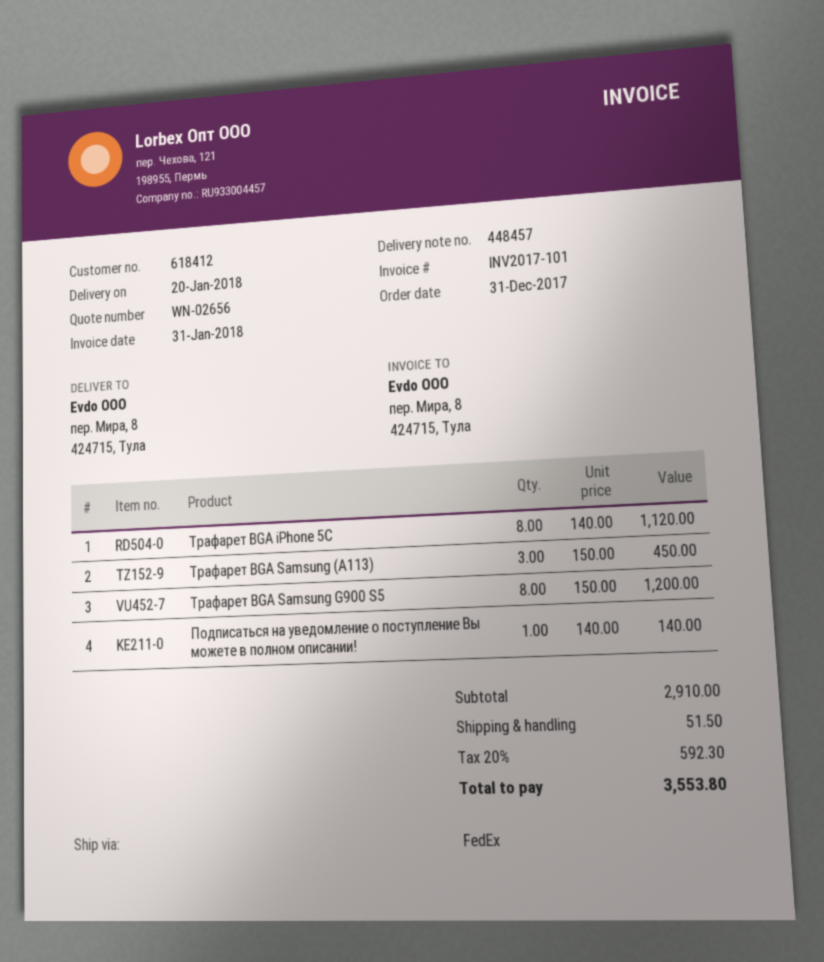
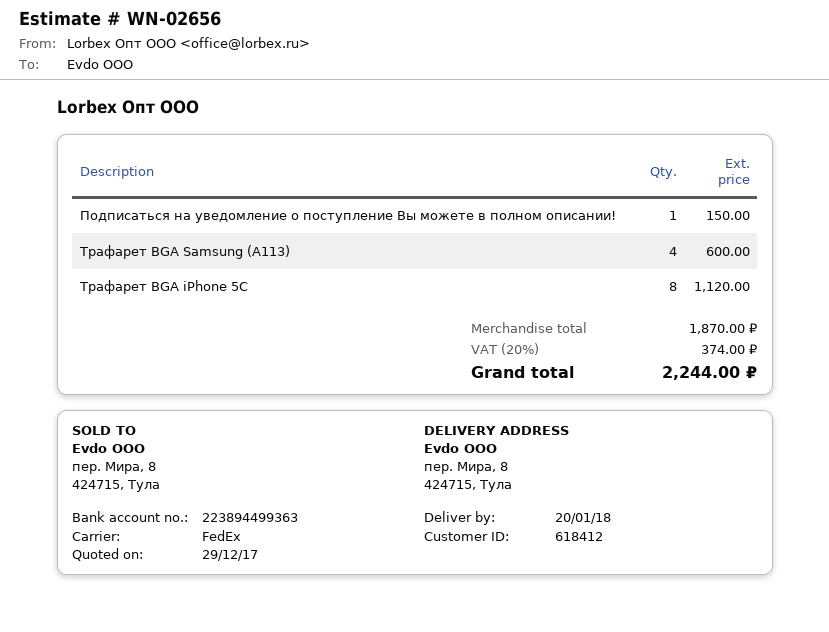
Трафарет BGA Samsung (A113): 3 for 450.00 -> 4 for 600.00
Трафарет BGA Samsung G900 S5: 8 for 1200.00 -> none
Подписаться на уведомление о поступление Вы можете в полном описании!: 1 for 140.00 -> 1 for 150.00
subtotal: 2910.00 -> 1870.00
shipping: 51.50 -> none
tax: 20% = 592.30 -> 20% = 374.00
total: 3553.80 -> 2244.00

